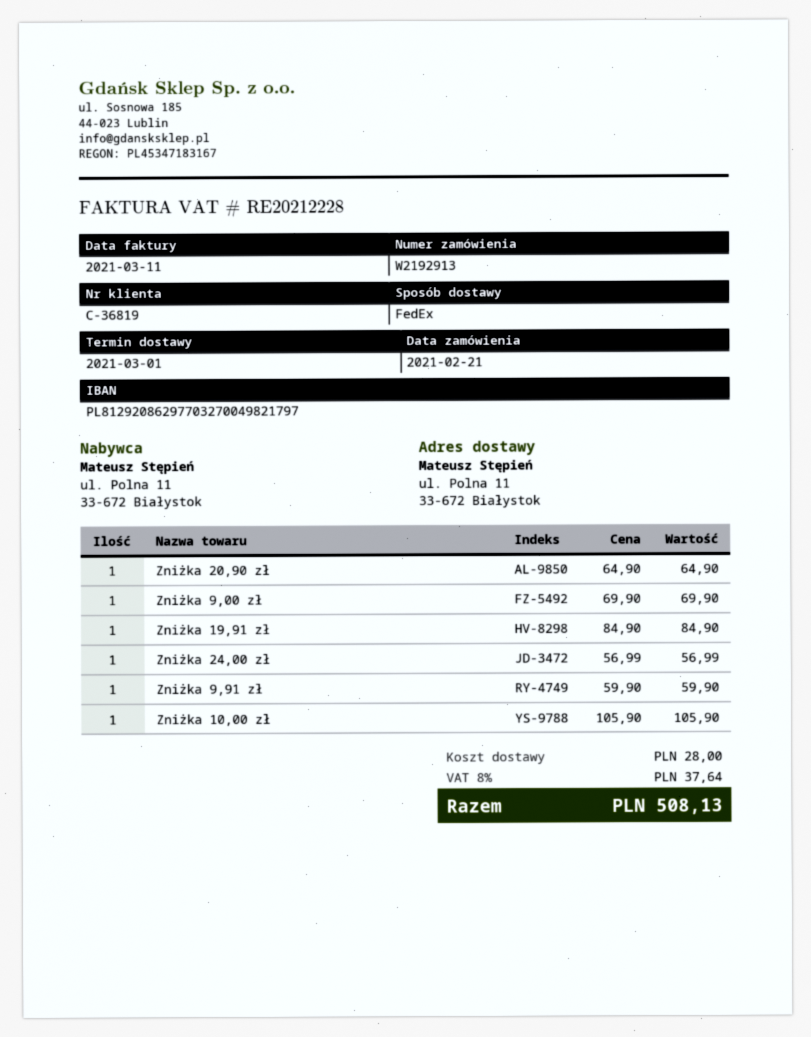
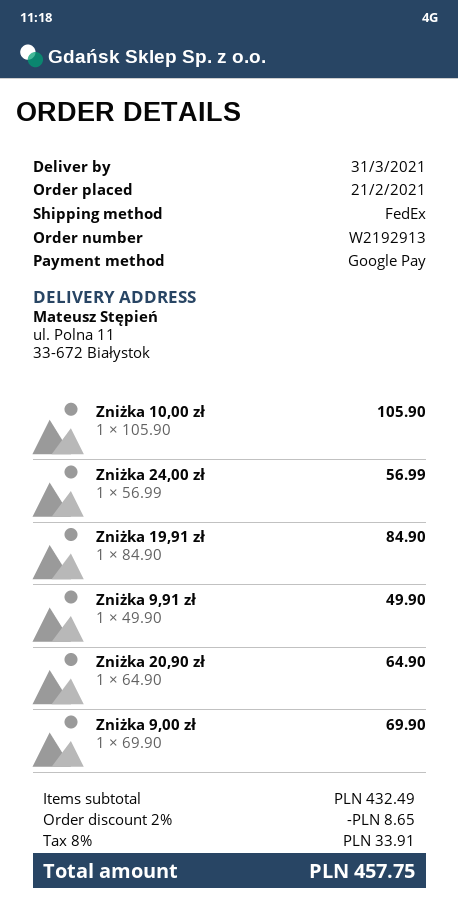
delivery date: 2021-03-01 -> 2021-03-31
Zniżka 9,91 zł: 1 x 59.90 = 59.90 -> 1 x 49.90 = 49.90
discount: none -> 2% = 8.65
shipping: 28.00 -> none
tax: 8% = 37.64 -> 8% = 33.91
total: 508.13 -> 457.75

